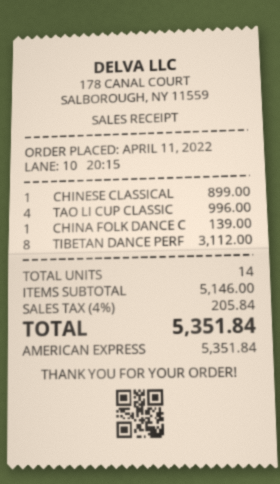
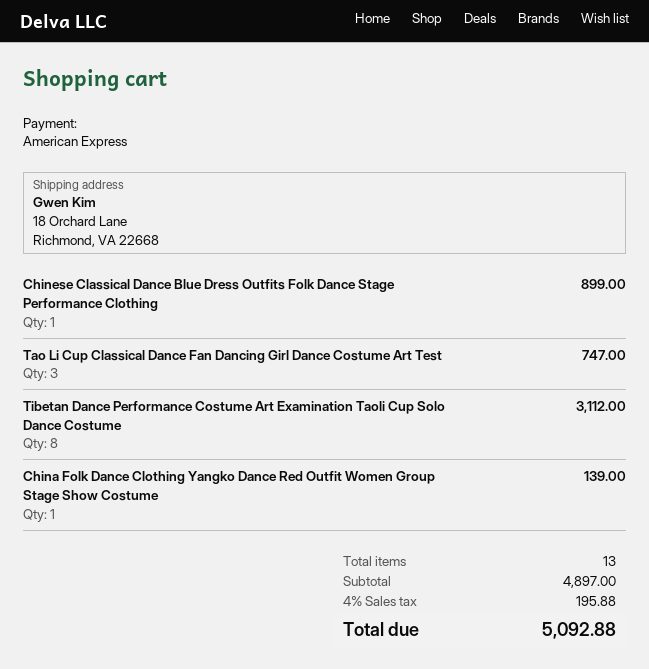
TAO LI CUP CLASSIC: 4 for 996.00 -> 3 for 747.00
total quantity: 14 -> 13
subtotal: 5146.00 -> 4897.00
tax: 4% = 205.84 -> 4% = 195.88
total: 5351.84 -> 5092.88

